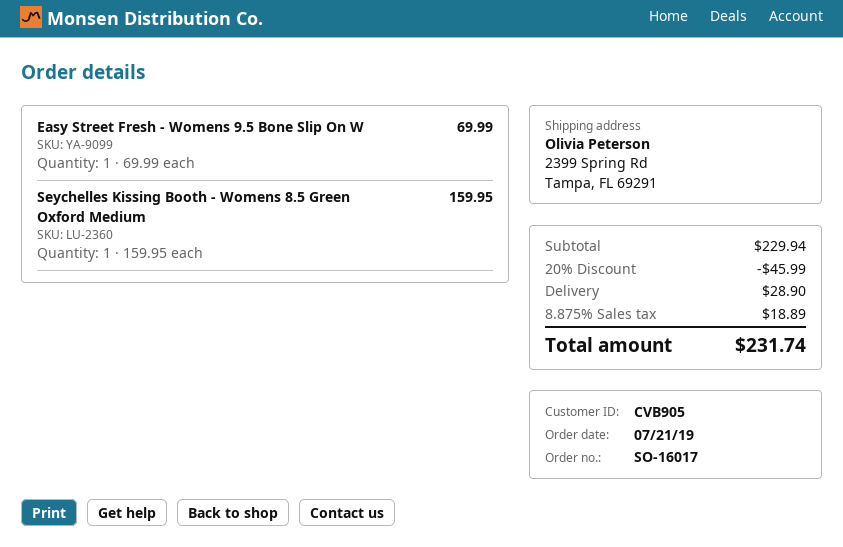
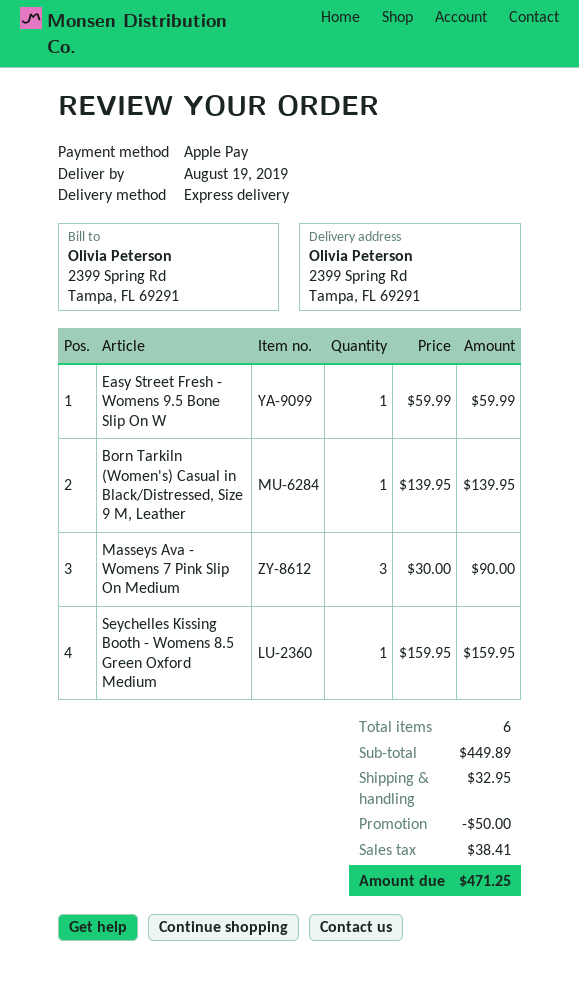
Easy Street Fresh - Womens 9.5 Bone Slip On W: 1 x 69.99 = 69.99 -> 1 x 59.99 = 59.99
Born Tarkiln (Women's) Casual in Black/Distressed, Size 9 M, Leather: none -> 1 x 139.95 = 139.95
Masseys Ava - Womens 7 Pink Slip On Medium: none -> 3 x 30.00 = 90.00
subtotal: 229.94 -> 449.89
discount: 45.99 -> 50.00
shipping: 28.90 -> 32.95
tax: 18.89 -> 38.41
total: 231.74 -> 471.25

